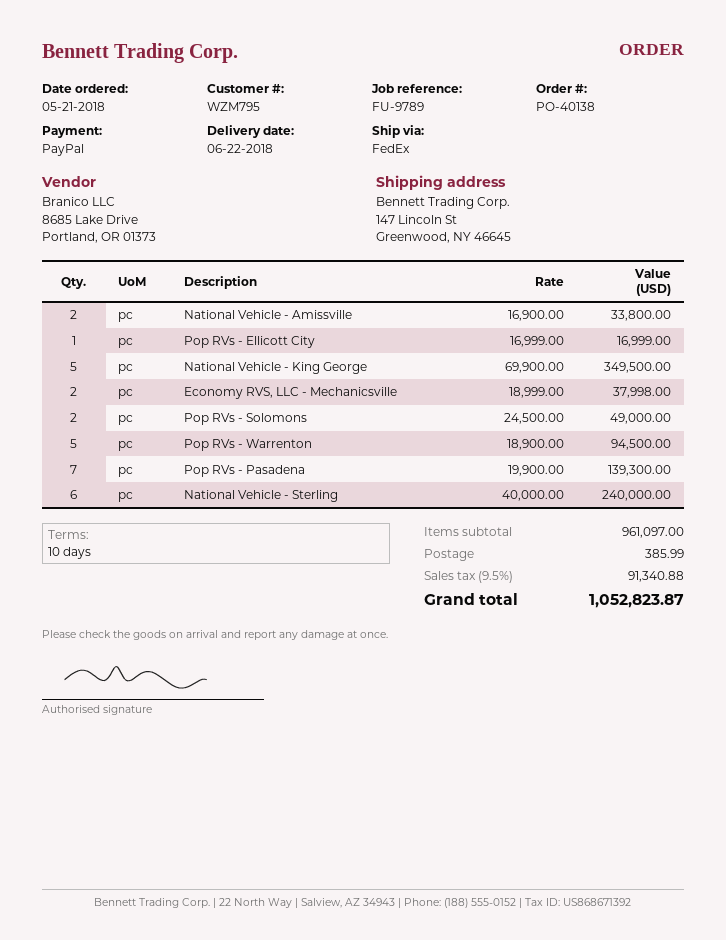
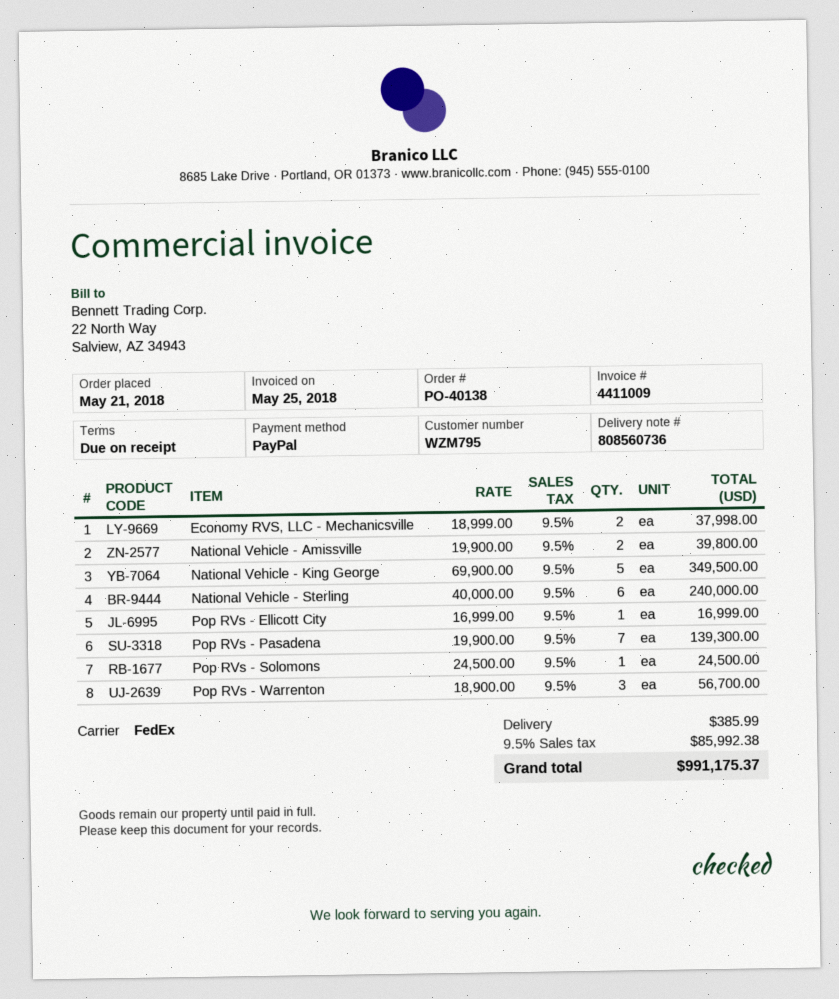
payment terms: 10 days -> on receipt
National Vehicle - Amissville: 2 x 16900.00 = 33800.00 -> 2 x 19900.00 = 39800.00
Pop RVs - Solomons: 2 x 24500.00 = 49000.00 -> 1 x 24500.00 = 24500.00
Pop RVs - Warrenton: 5 x 18900.00 = 94500.00 -> 3 x 18900.00 = 56700.00
tax: 9.5% = 91340.88 -> 9.5% = 85992.38
total: 1052823.87 -> 991175.37

